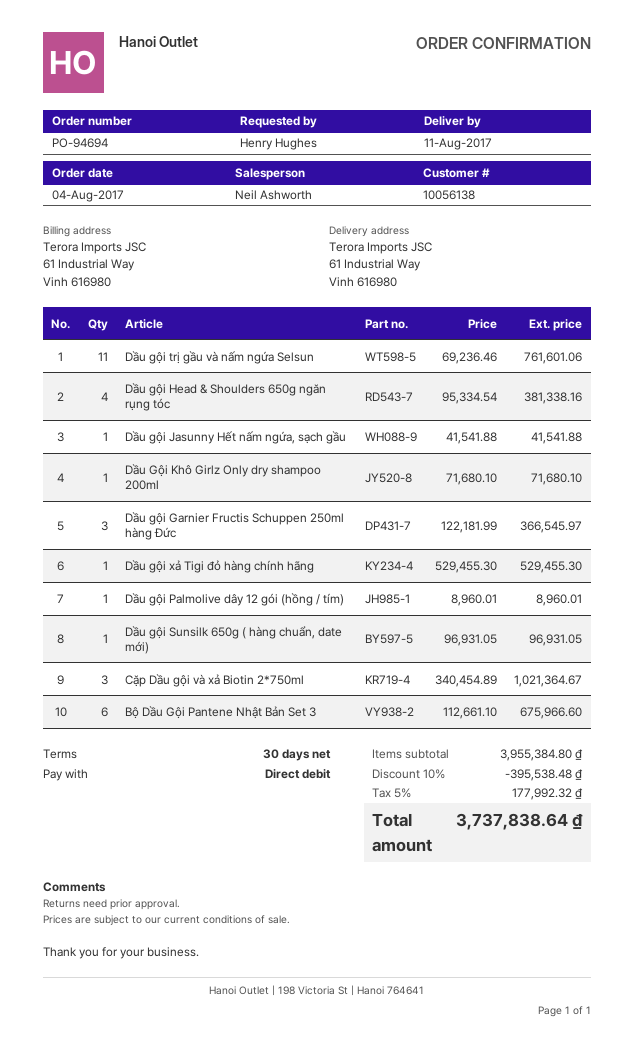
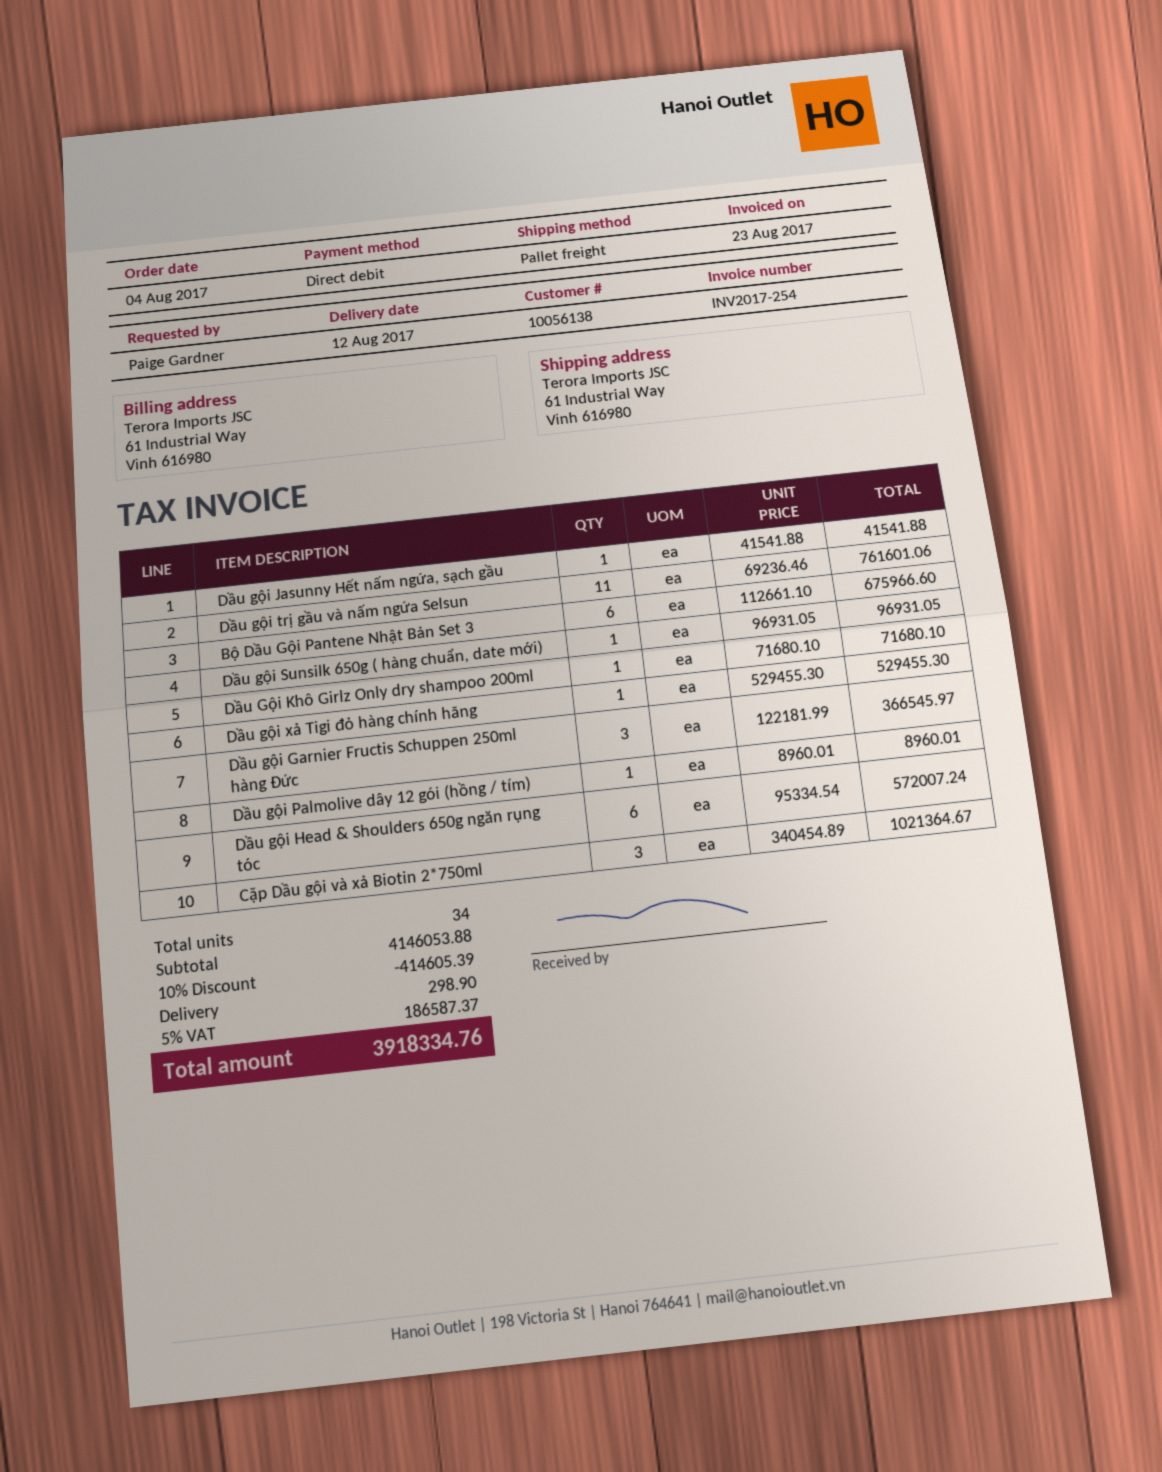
delivery date: 2017-08-11 -> 2017-08-12
ordered by: Henry Hughes -> Paige Gardner
Dầu gội Head & Shoulders 650g ngăn rụng tóc: 4 x 95334.54 = 381338.16 -> 6 x 95334.54 = 572007.24
subtotal: 3955384.80 -> 4146053.88
discount: 10% = 395538.48 -> 10% = 414605.39
shipping: none -> 298.90
tax: 5% = 177992.32 -> 5% = 186587.37
total: 3737838.64 -> 3918334.76

